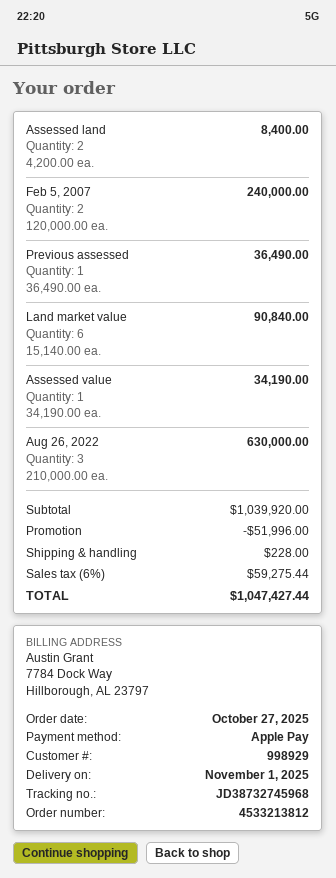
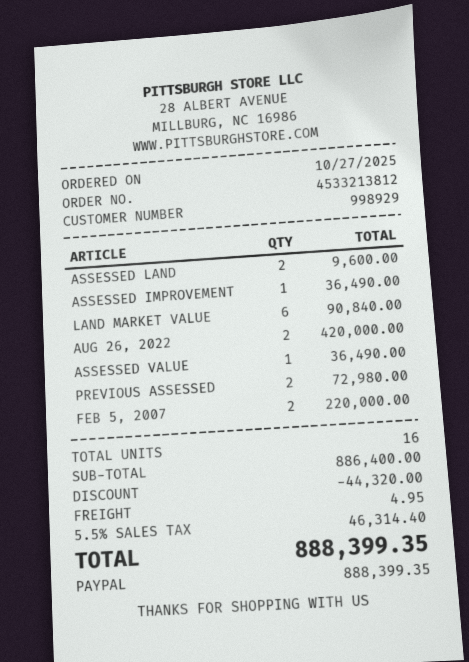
payment method: Apple Pay -> PayPal
Assessed land: 2 for 8400.00 -> 2 for 9600.00
Feb 5, 2007: 2 for 240000.00 -> 2 for 220000.00
Previous assessed: 1 for 36490.00 -> 2 for 72980.00
Assessed value: 1 for 34190.00 -> 1 for 36490.00
Aug 26, 2022: 3 for 630000.00 -> 2 for 420000.00
ASSESSED IMPROVEMENT: none -> 1 for 36490.00
subtotal: 1039920.00 -> 886400.00
discount: 51996.00 -> 44320.00
shipping: 228.00 -> 4.95
tax: 6% = 59275.44 -> 5.5% = 46314.40
total: 1047427.44 -> 888399.35

